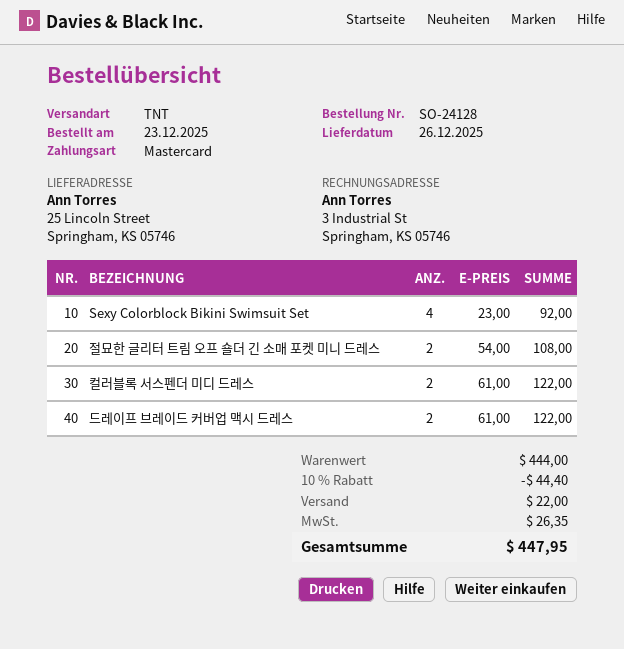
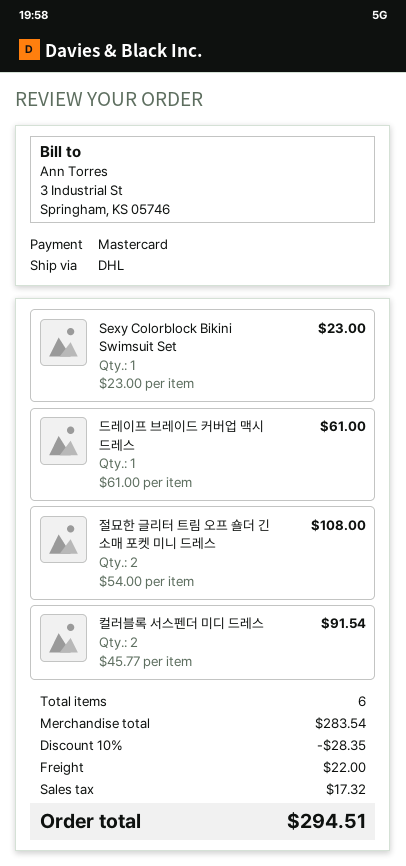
shipping method: TNT -> DHL
Sexy Colorblock Bikini Swimsuit Set: 4 x 23.00 = 92.00 -> 1 x 23.00 = 23.00
컬러블록 서스펜더 미디 드레스: 2 x 61.00 = 122.00 -> 2 x 45.77 = 91.54
드레이프 브레이드 커버업 맥시 드레스: 2 x 61.00 = 122.00 -> 1 x 61.00 = 61.00
subtotal: 444.00 -> 283.54
discount: 10% = 44.40 -> 10% = 28.35
tax: 26.35 -> 17.32
total: 447.95 -> 294.51

